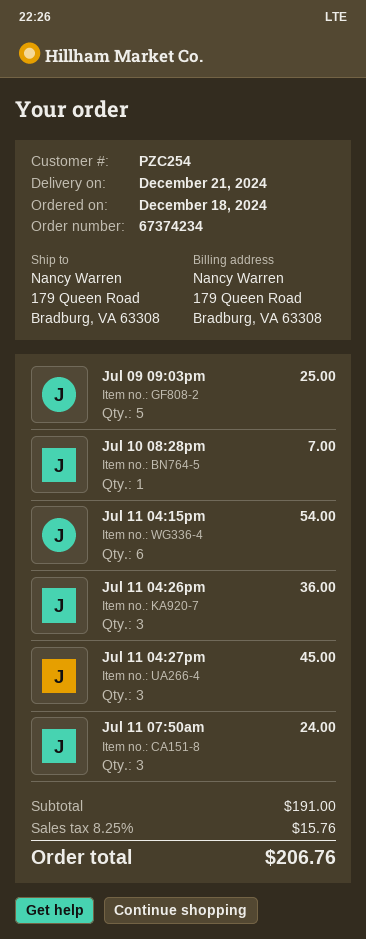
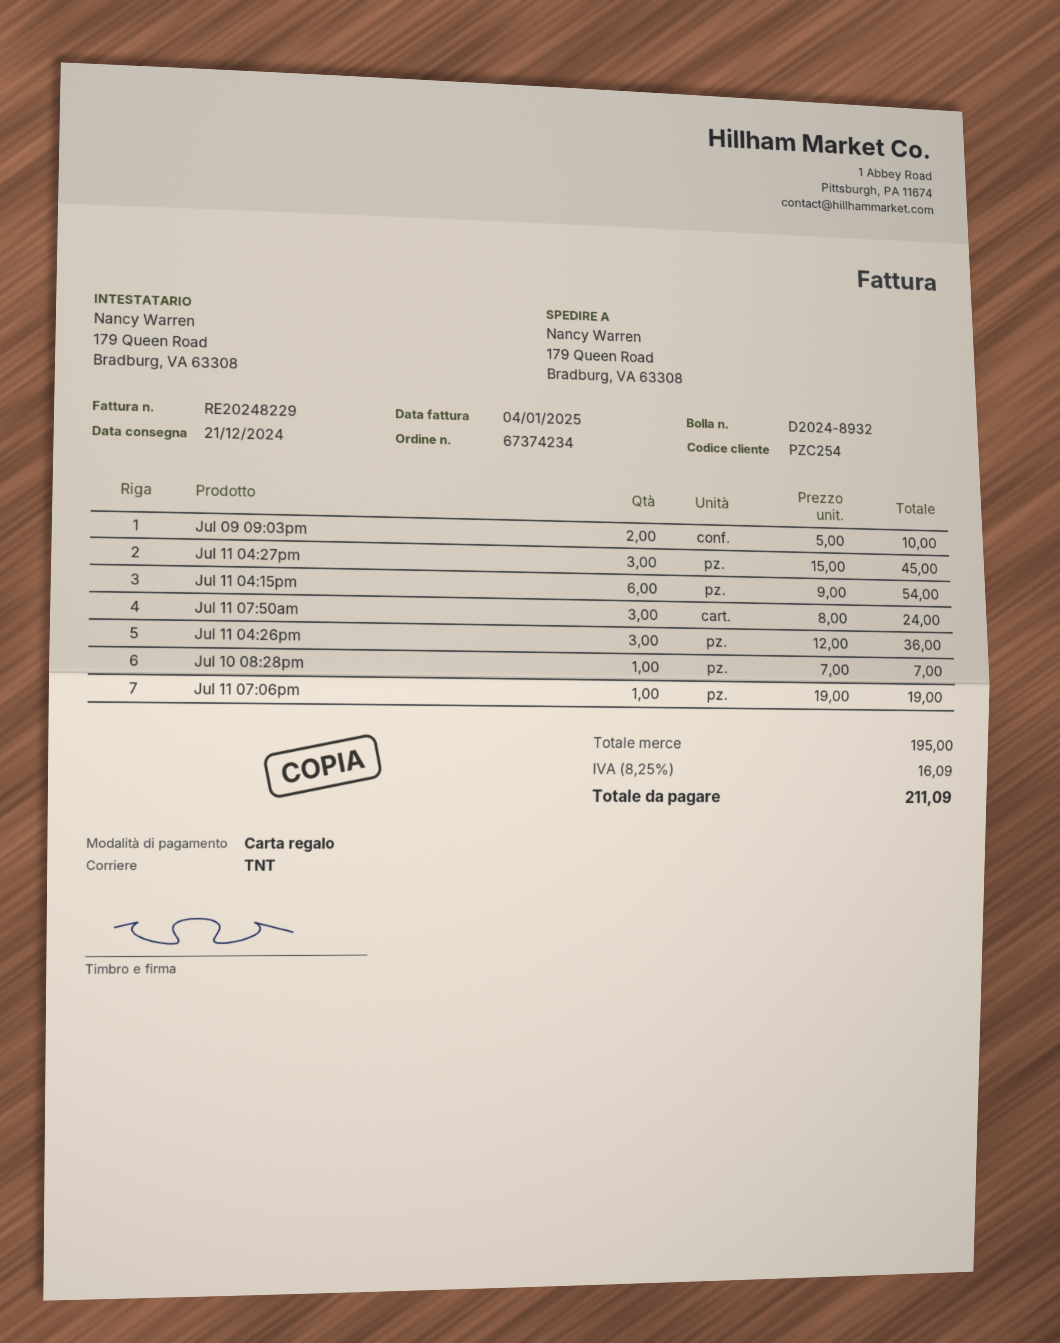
Jul 09 09:03pm: 5 for 25.00 -> 2 for 10.00
Jul 11 07:06pm: none -> 1 for 19.00
subtotal: 191.00 -> 195.00
tax: 8.25% = 15.76 -> 8.25% = 16.09
total: 206.76 -> 211.09

